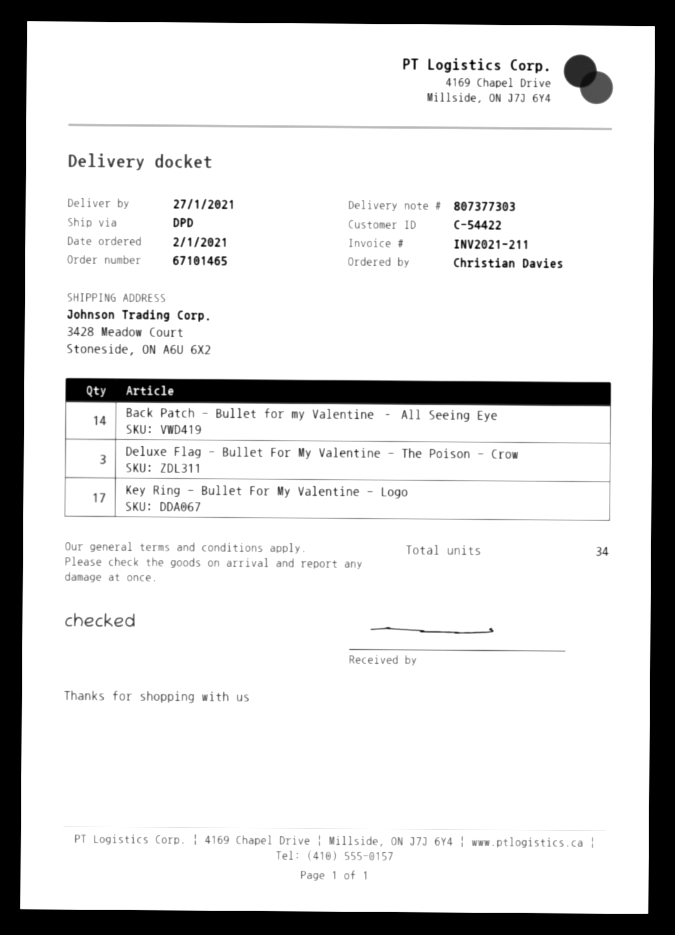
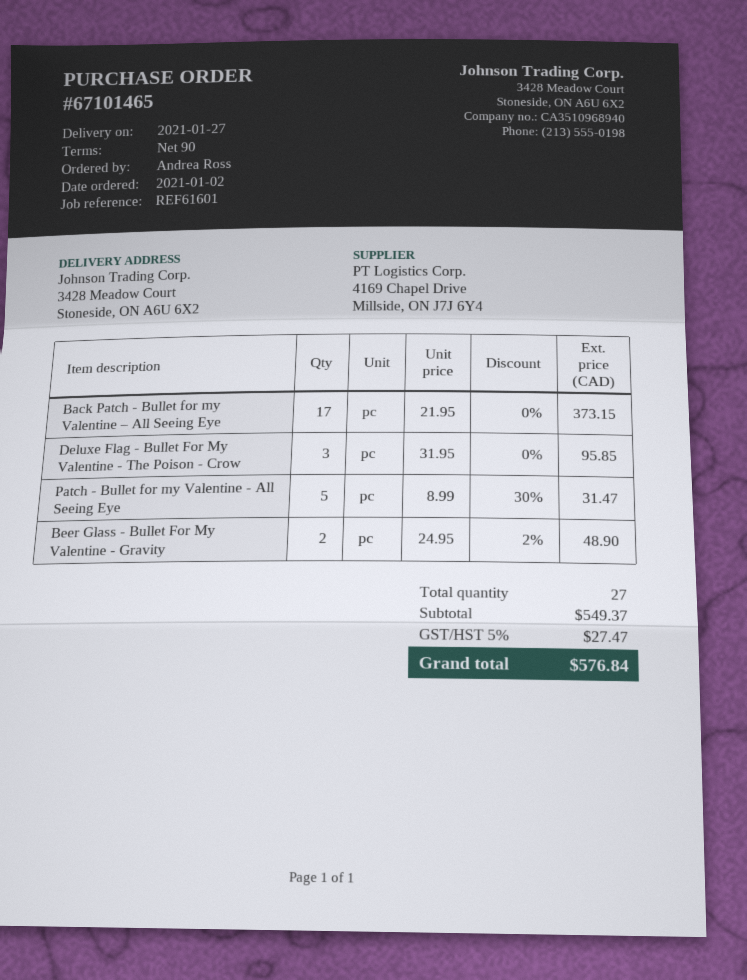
ordered by: Christian Davies -> Andrea Ross
Back Patch - Bullet for my Valentine – All Seeing Eye: 14 -> 17
Key Ring - Bullet For My Valentine - Logo: 17 -> none
Patch - Bullet for my Valentine - All Seeing Eye: none -> 5
Beer Glass - Bullet For My Valentine - Gravity: none -> 2
total quantity: 34 -> 27

